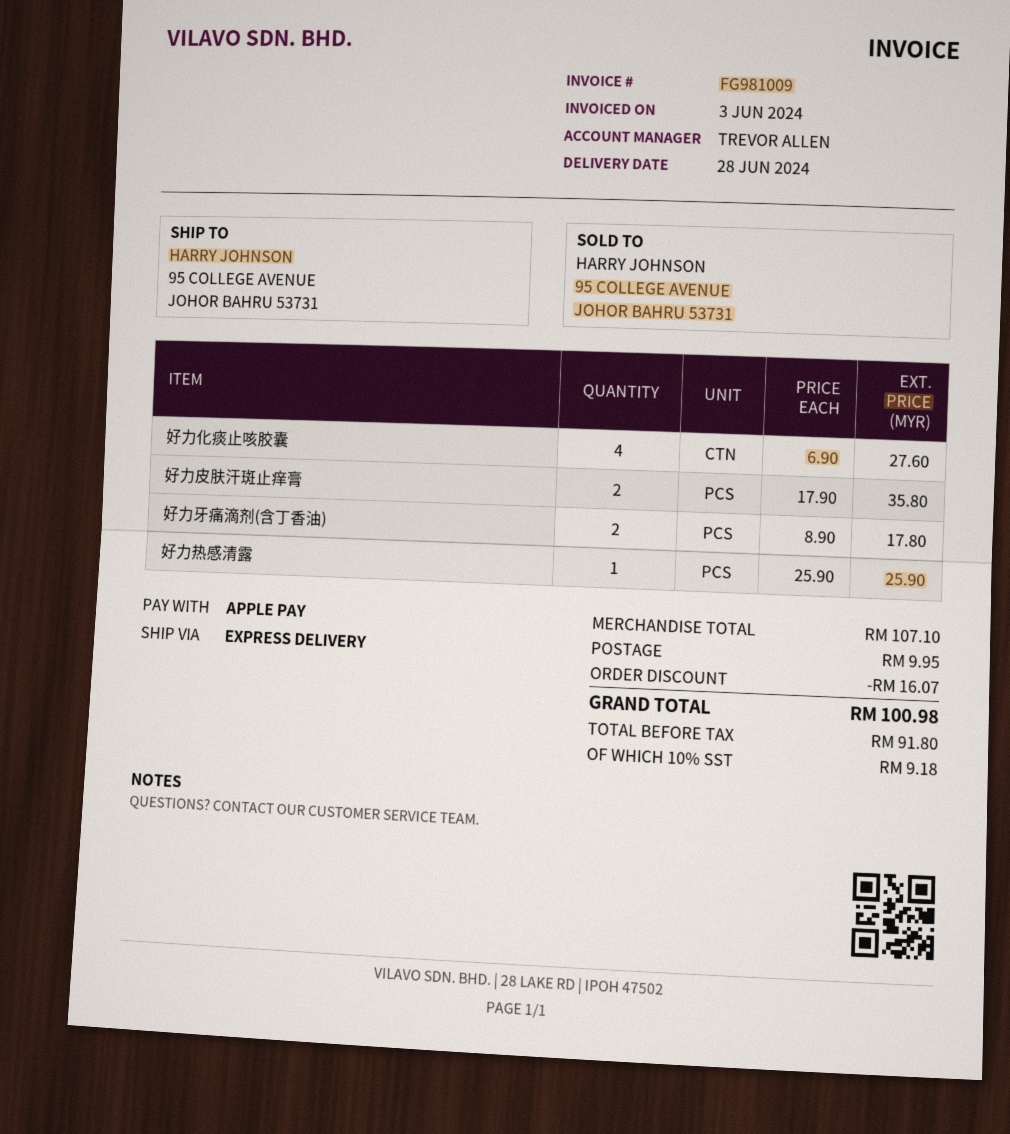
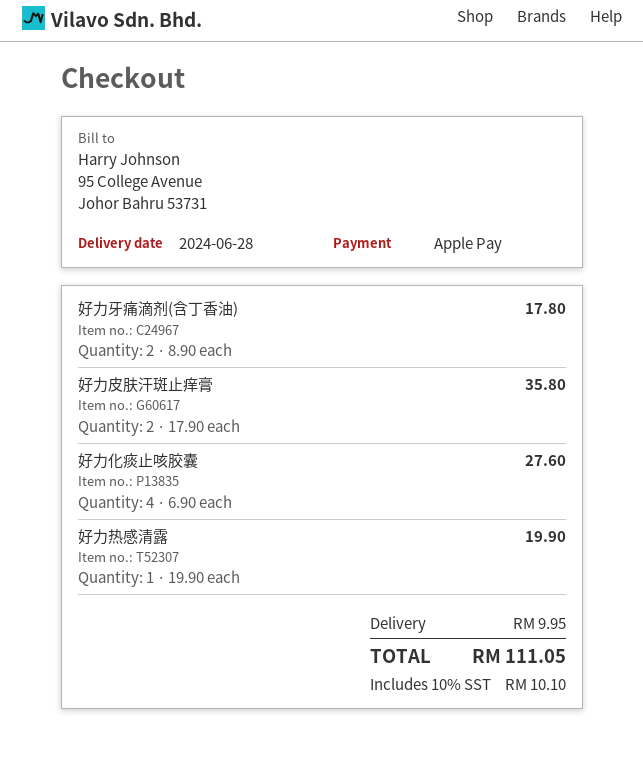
好力热感清露: 1 x 25.90 = 25.90 -> 1 x 19.90 = 19.90
discount: 16.07 -> none
tax: 10% = 9.18 -> 10% = 10.10
total: 100.98 -> 111.05

